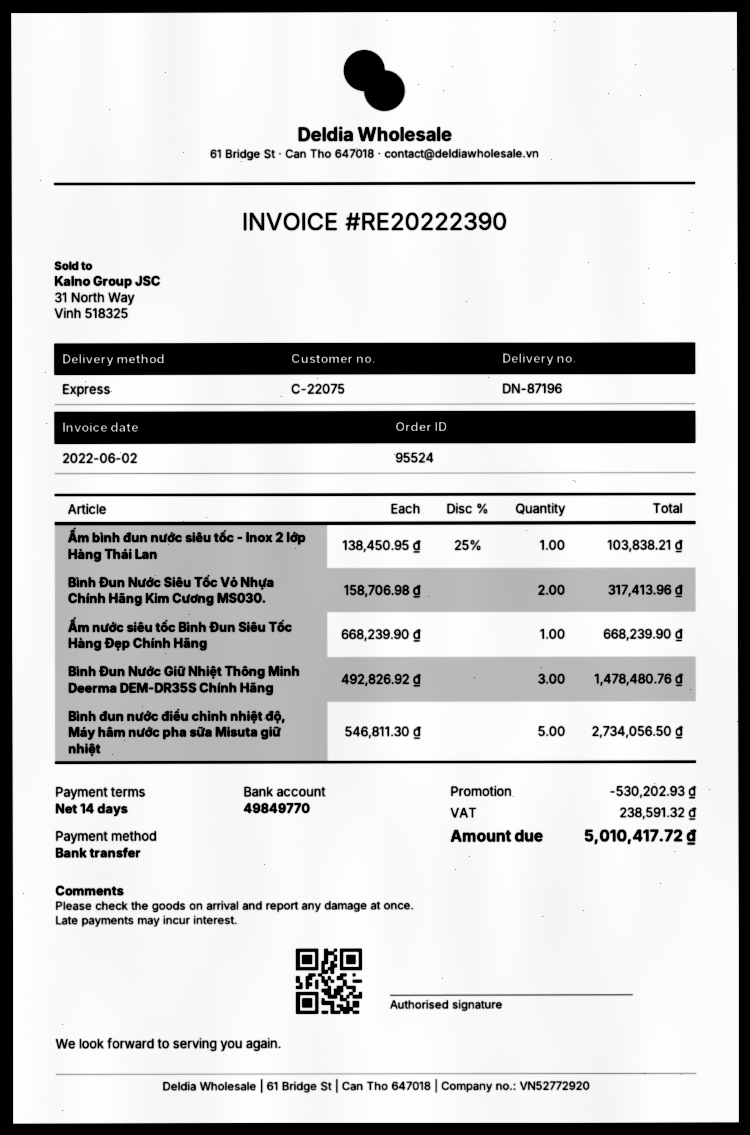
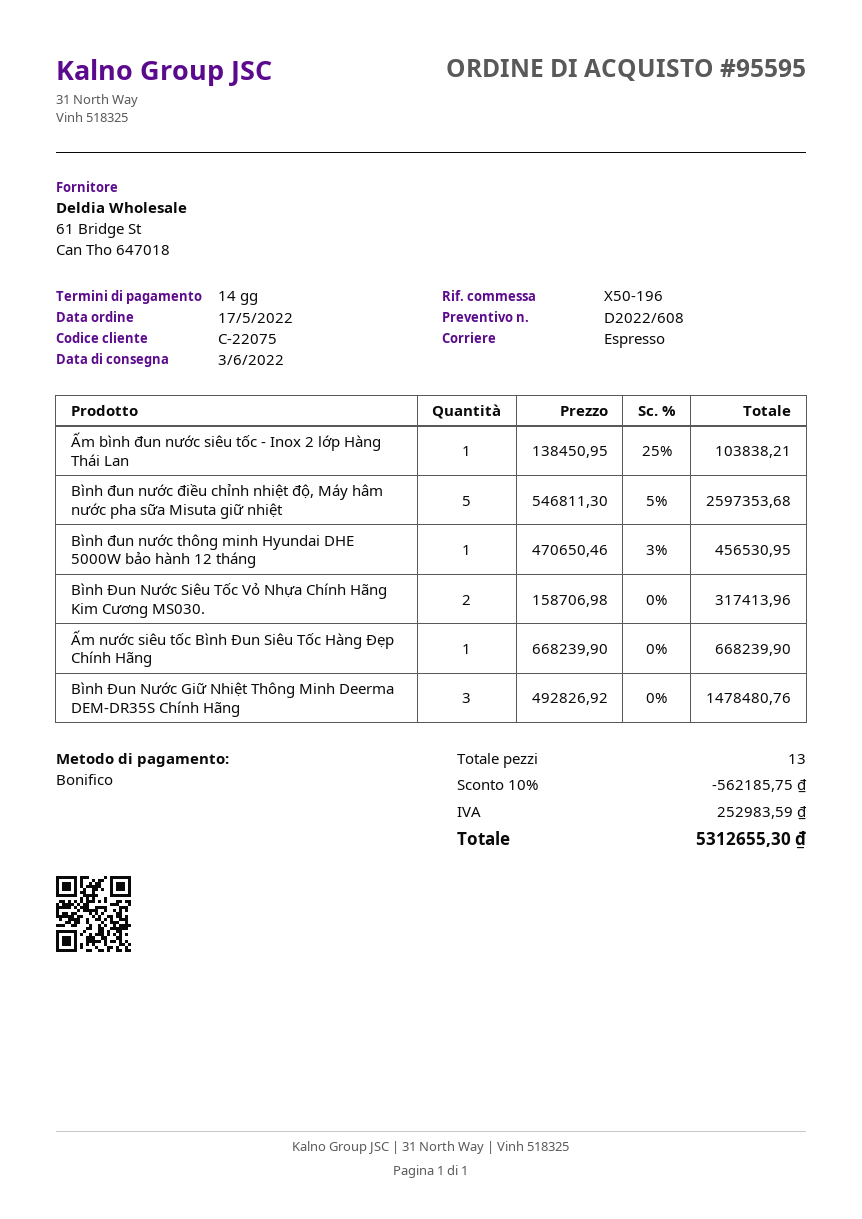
order number: 95524 -> 95595
Bình đun nước điều chỉnh nhiệt độ, Máy hâm nước pha sữa Misuta giữ nhiệt: 5 x 546811.30 = 2734056.50 -> 5 x 546811.30 - 5% = 2597353.68
Bình đun nước thông minh Hyundai DHE 5000W bảo hành 12 tháng: none -> 1 x 470650.46 - 3% = 456530.95
discount: 530202.93 -> 562185.75
tax: 238591.32 -> 252983.59
total: 5010417.72 -> 5312655.30

